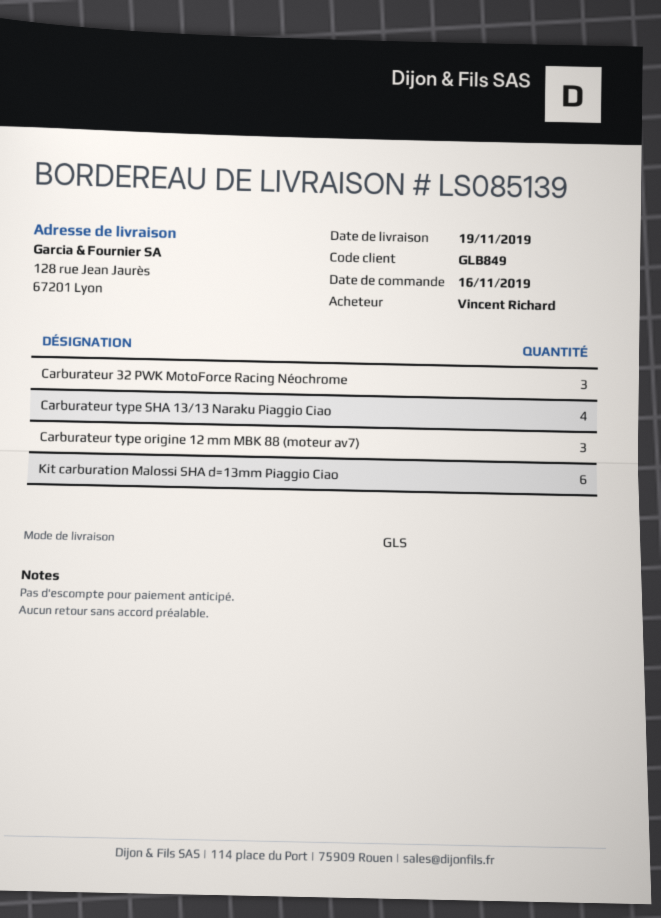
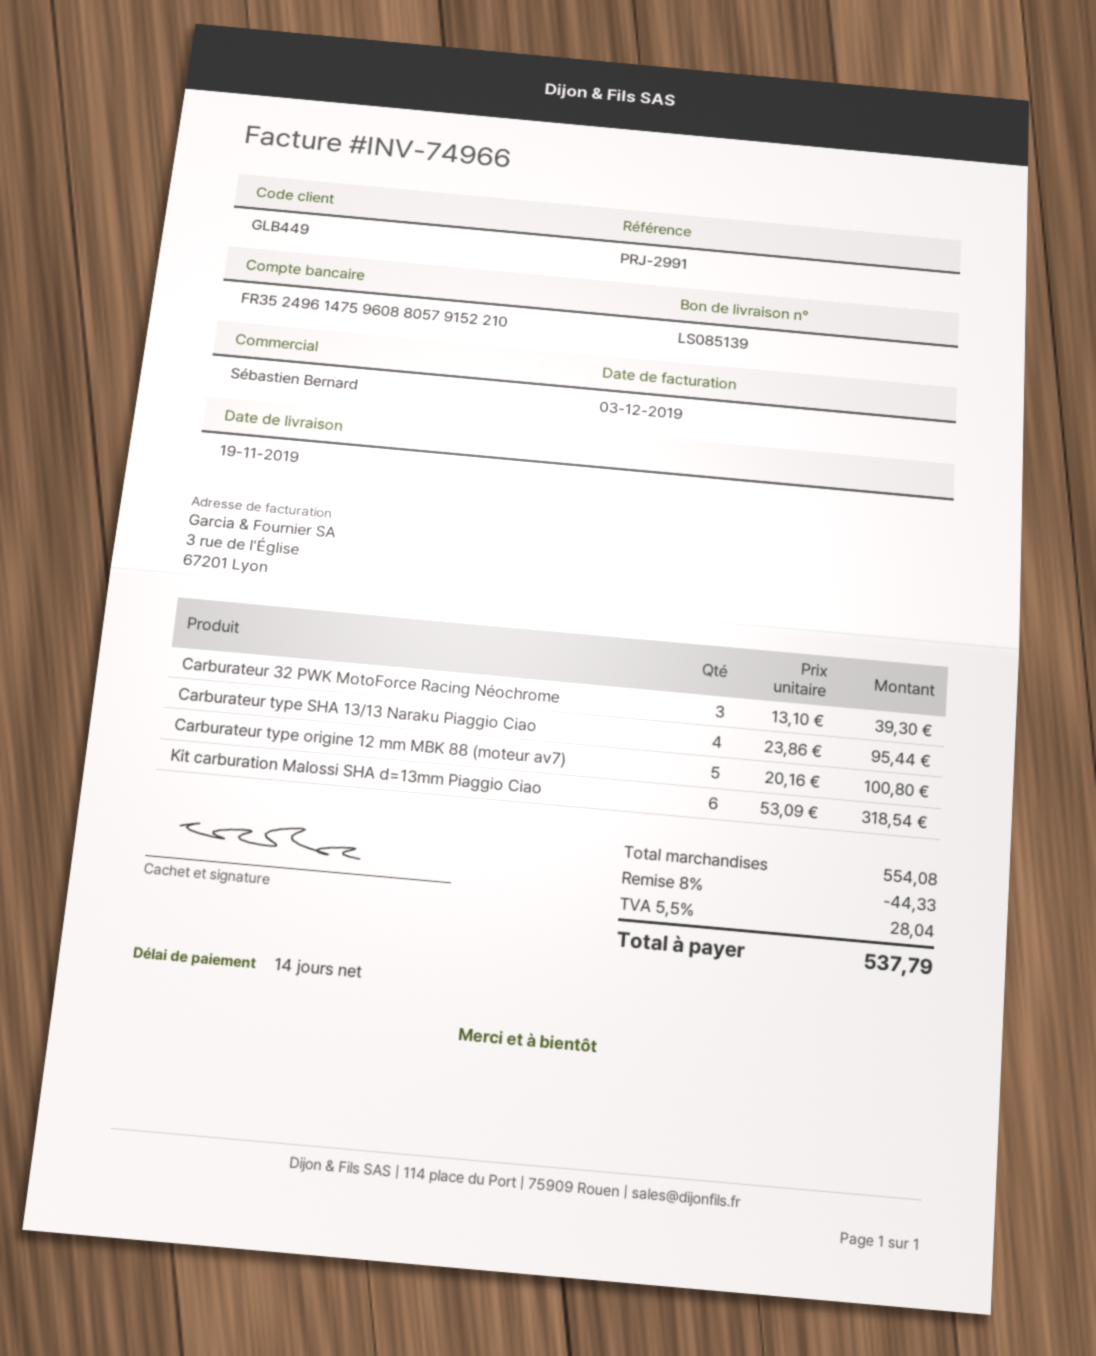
customer number: GLB849 -> GLB449
Carburateur type origine 12 mm MBK 88 (moteur av7): 3 -> 5

